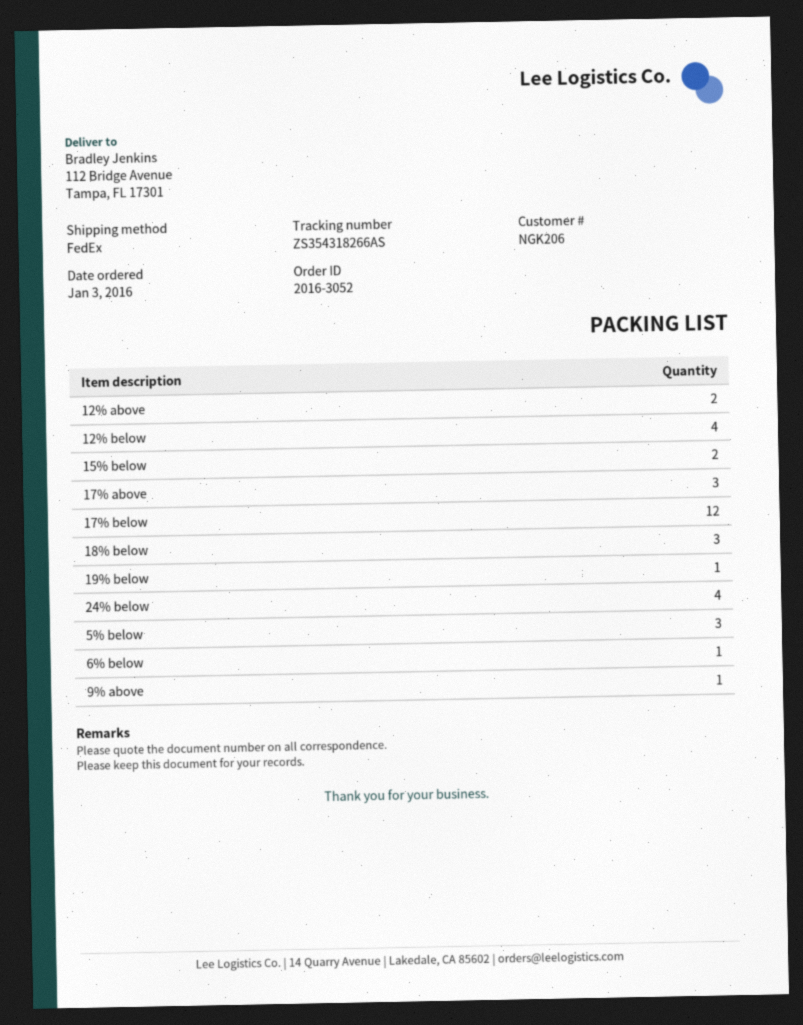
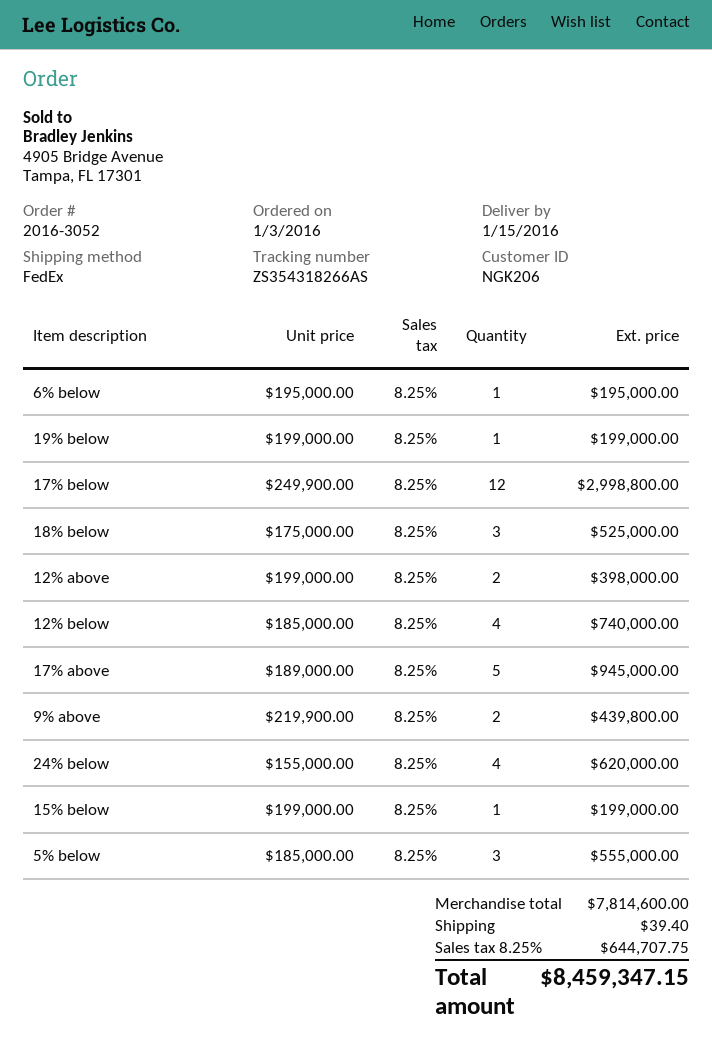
15% below: 2 -> 1
17% above: 3 -> 5
9% above: 1 -> 2

